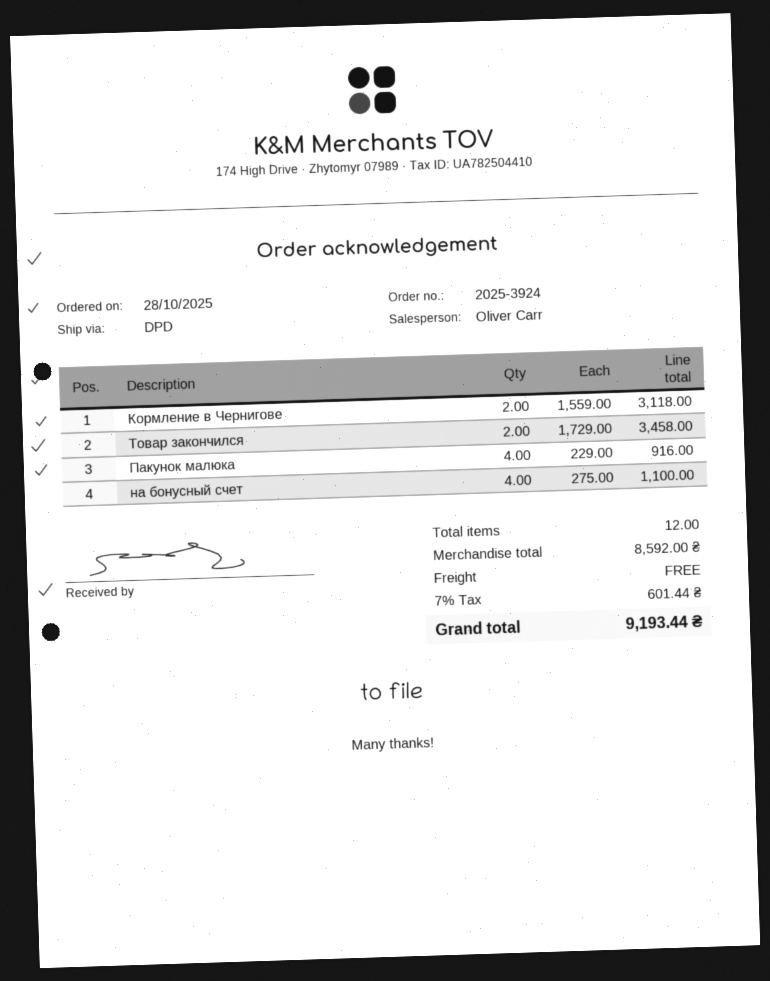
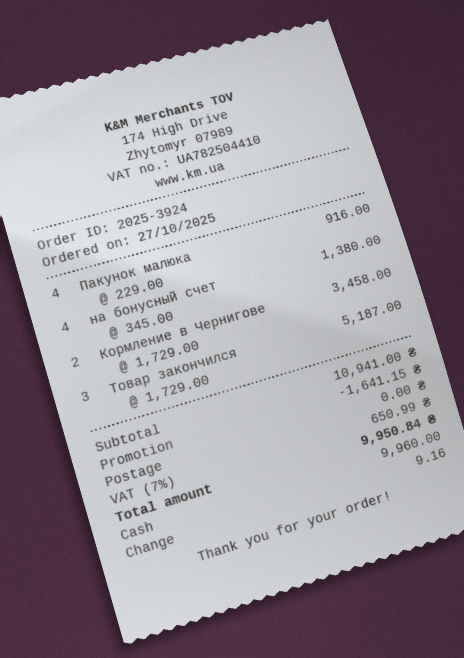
order date: 2025-10-28 -> 2025-10-27
Кормление в Чернигове: 2 x 1559.00 = 3118.00 -> 2 x 1729.00 = 3458.00
Товар закончился: 2 x 1729.00 = 3458.00 -> 3 x 1729.00 = 5187.00
на бонусный счет: 4 x 275.00 = 1100.00 -> 4 x 345.00 = 1380.00
subtotal: 8592.00 -> 10941.00
discount: none -> 1641.15
tax: 7% = 601.44 -> 7% = 650.99
total: 9193.44 -> 9950.84

